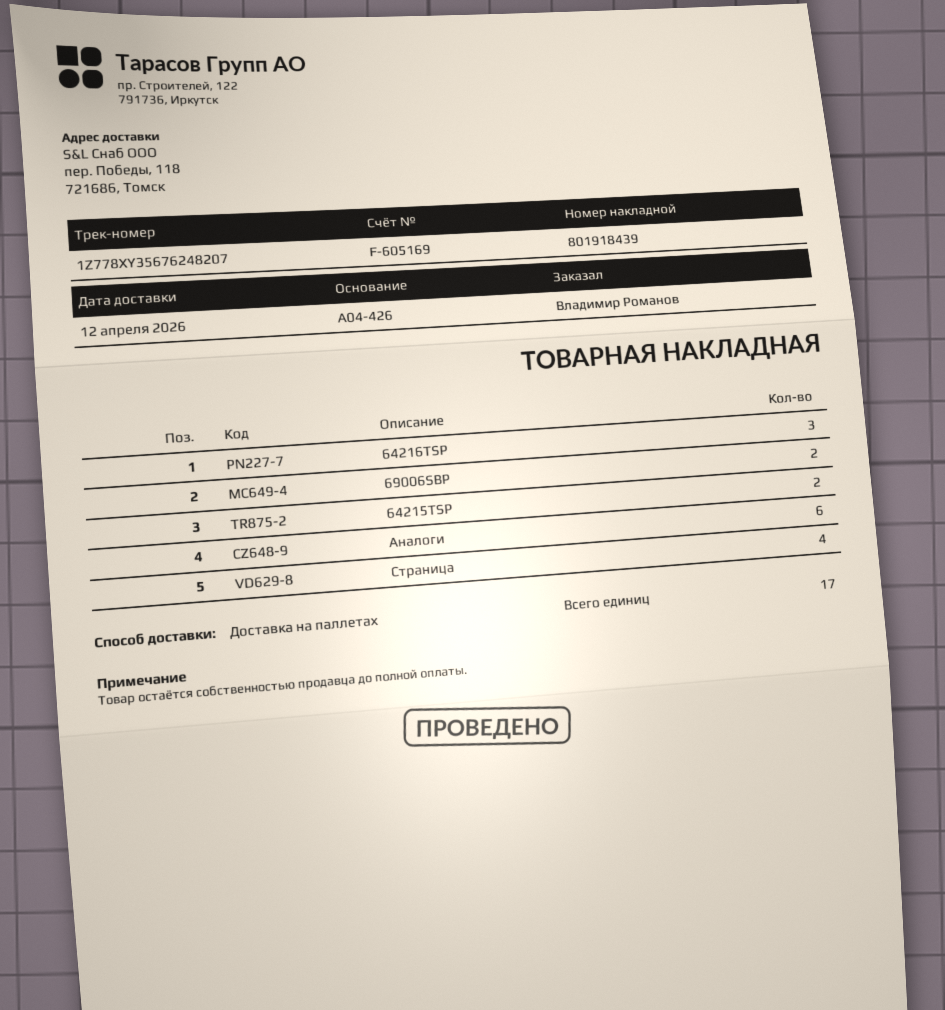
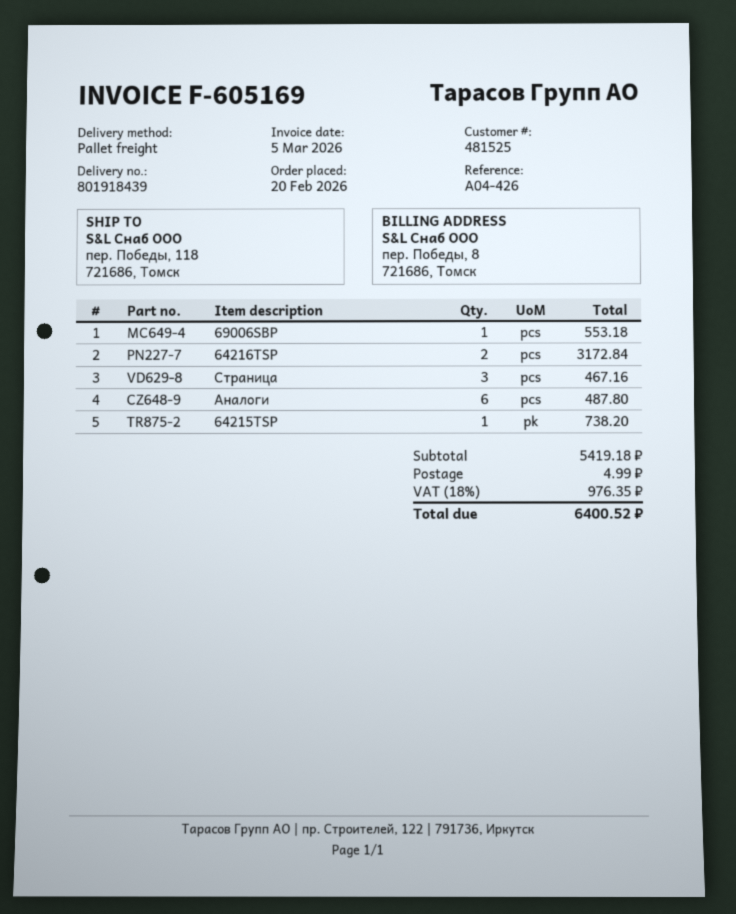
64216TSP: 3 -> 2
69006SBP: 2 -> 1
64215TSP: 2 -> 1
Страница: 4 -> 3

